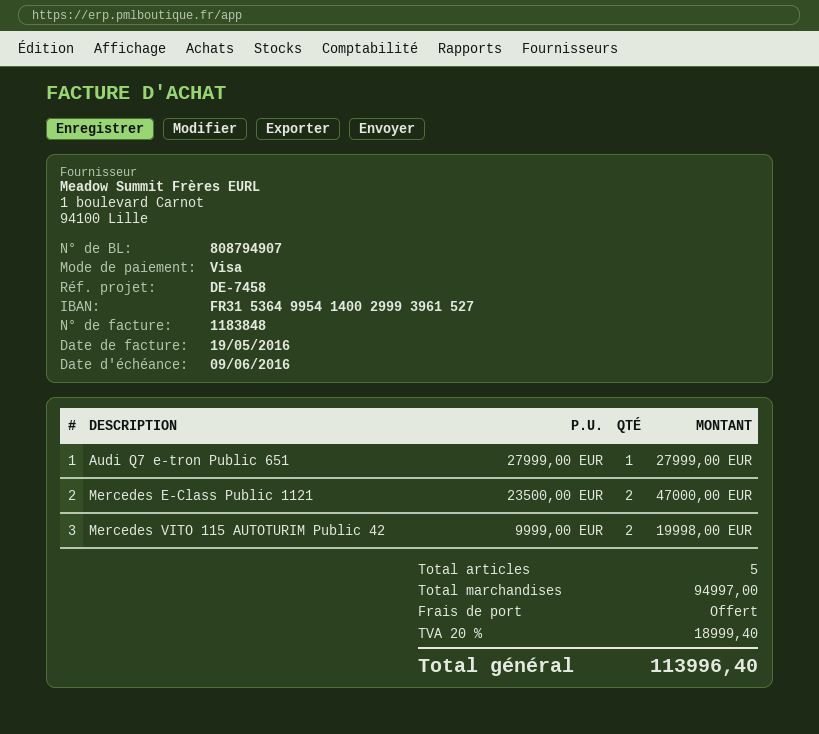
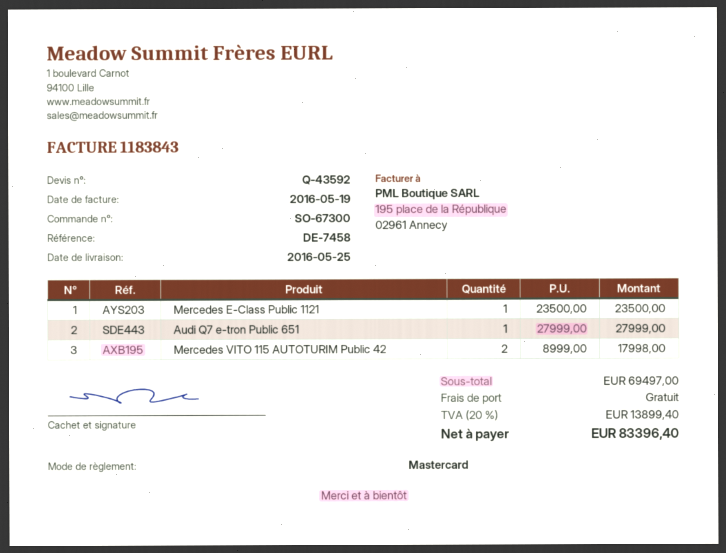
invoice number: 1183848 -> 1183843
payment method: Visa -> Mastercard
Mercedes E-Class Public 1121: 2 x 23500.00 = 47000.00 -> 1 x 23500.00 = 23500.00
Mercedes VITO 115 AUTOTURIM Public 42: 2 x 9999.00 = 19998.00 -> 2 x 8999.00 = 17998.00
subtotal: 94997.00 -> 69497.00
tax: 20% = 18999.40 -> 20% = 13899.40
total: 113996.40 -> 83396.40

